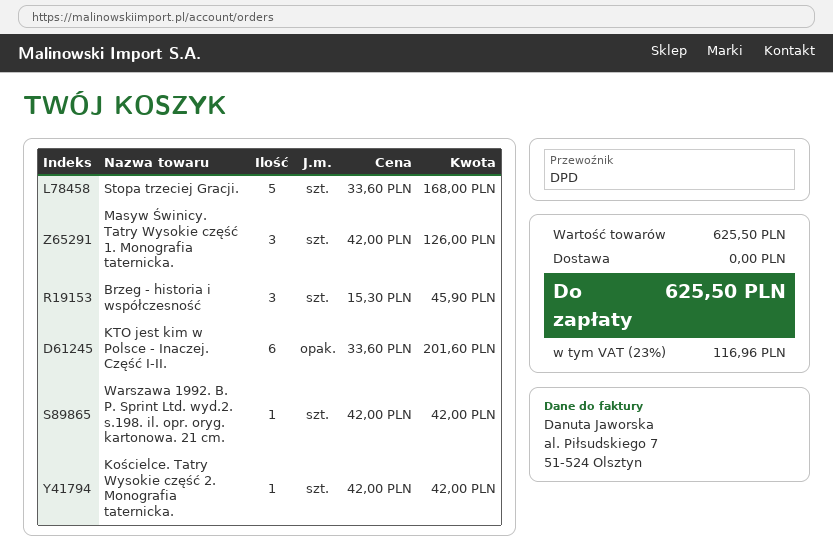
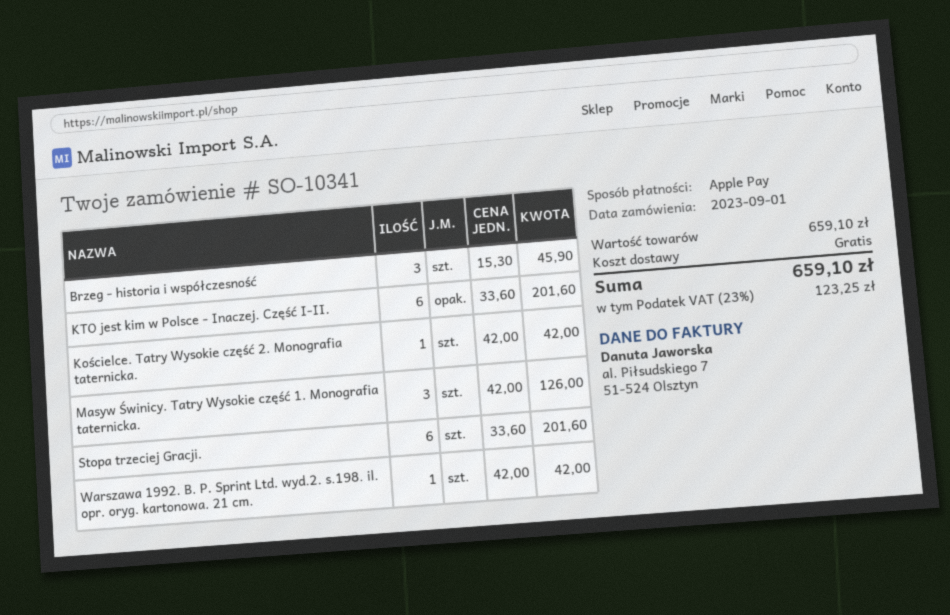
Stopa trzeciej Gracji.: 5 x 33.60 = 168.00 -> 6 x 33.60 = 201.60
subtotal: 625.50 -> 659.10
tax: 23% = 116.96 -> 23% = 123.25
total: 625.50 -> 659.10

